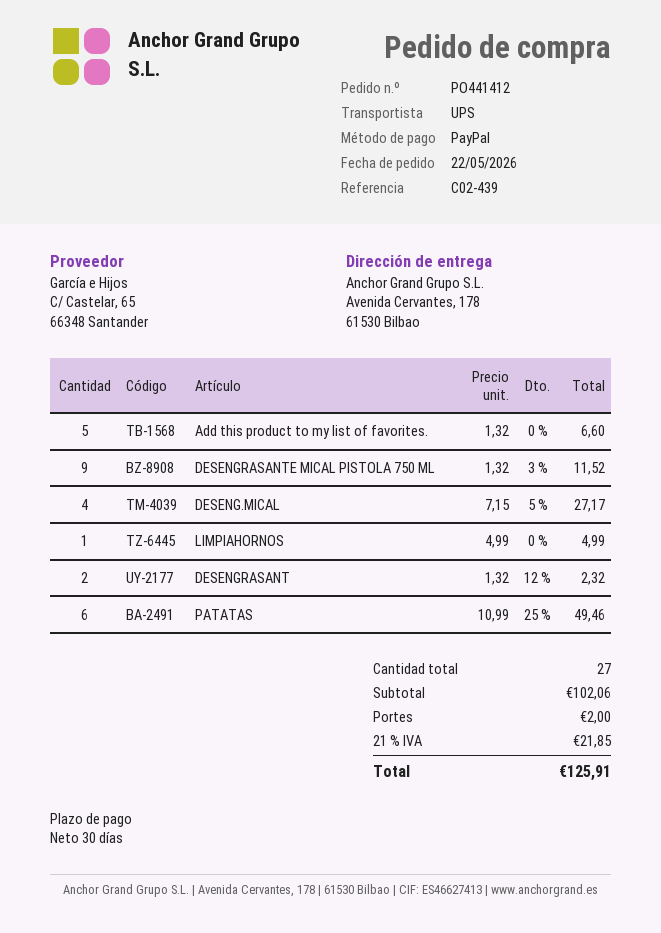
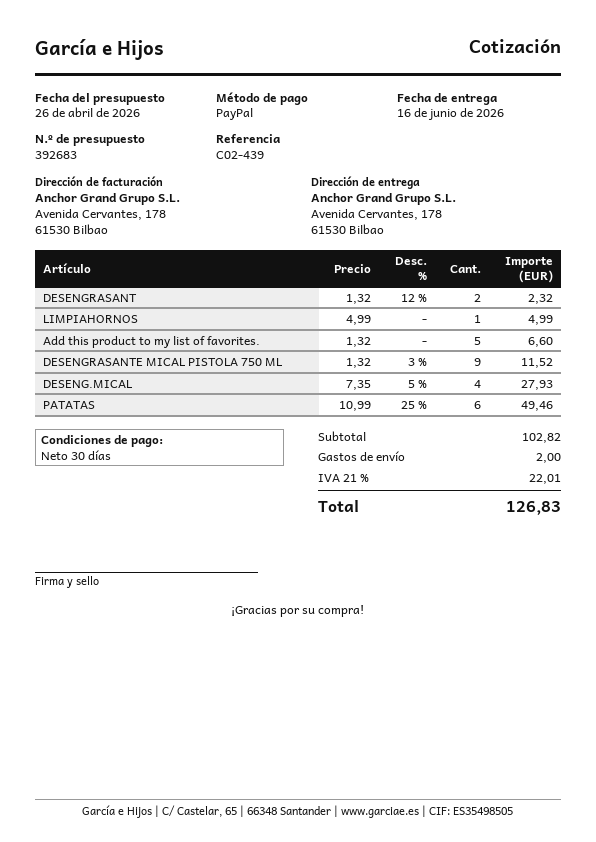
DESENG.MICAL: 4 x 7.15 - 5% = 27.17 -> 4 x 7.35 - 5% = 27.93
subtotal: 102.06 -> 102.82
tax: 21% = 21.85 -> 21% = 22.01
total: 125.91 -> 126.83

